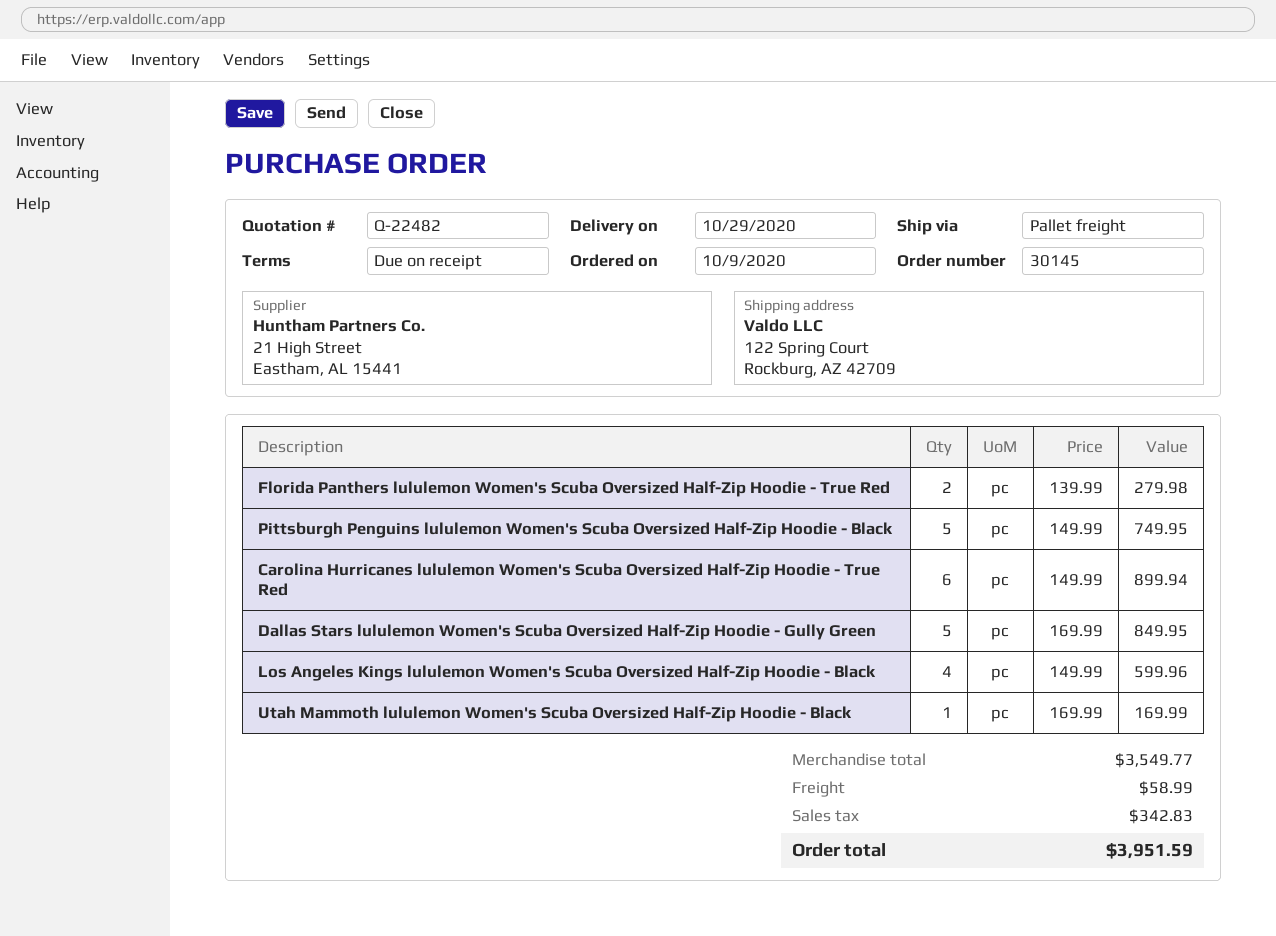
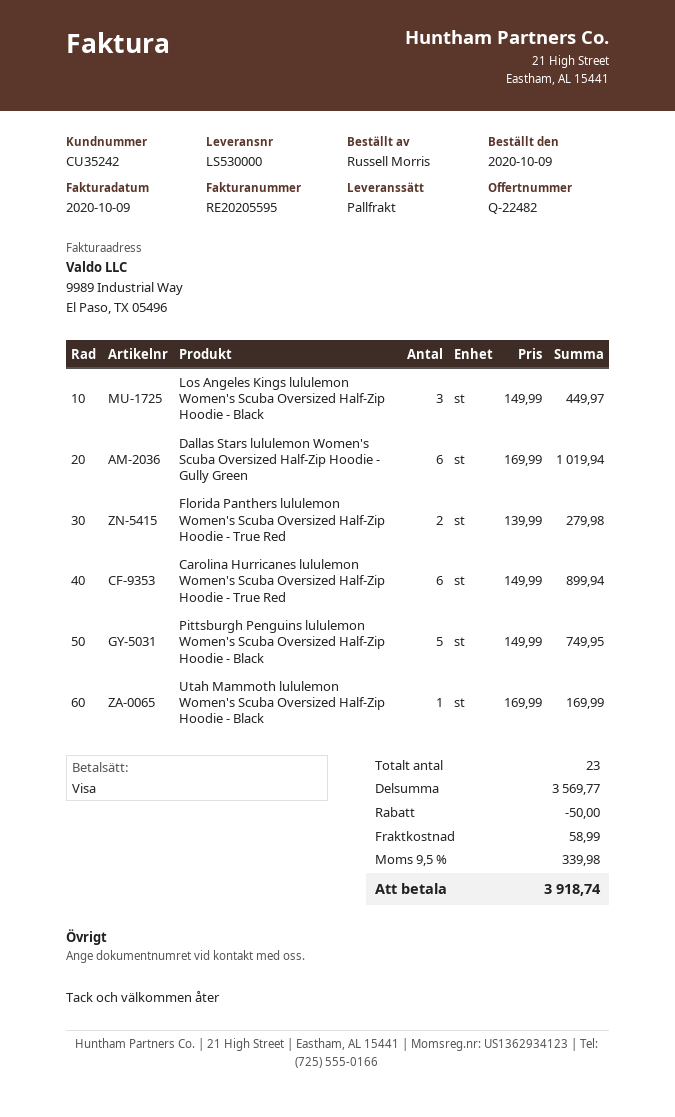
Dallas Stars lululemon Women's Scuba Oversized Half-Zip Hoodie - Gully Green: 5 x 169.99 = 849.95 -> 6 x 169.99 = 1019.94
Los Angeles Kings lululemon Women's Scuba Oversized Half-Zip Hoodie - Black: 4 x 149.99 = 599.96 -> 3 x 149.99 = 449.97
subtotal: 3549.77 -> 3569.77
discount: none -> 50.00
tax: 342.83 -> 339.98
total: 3951.59 -> 3918.74

